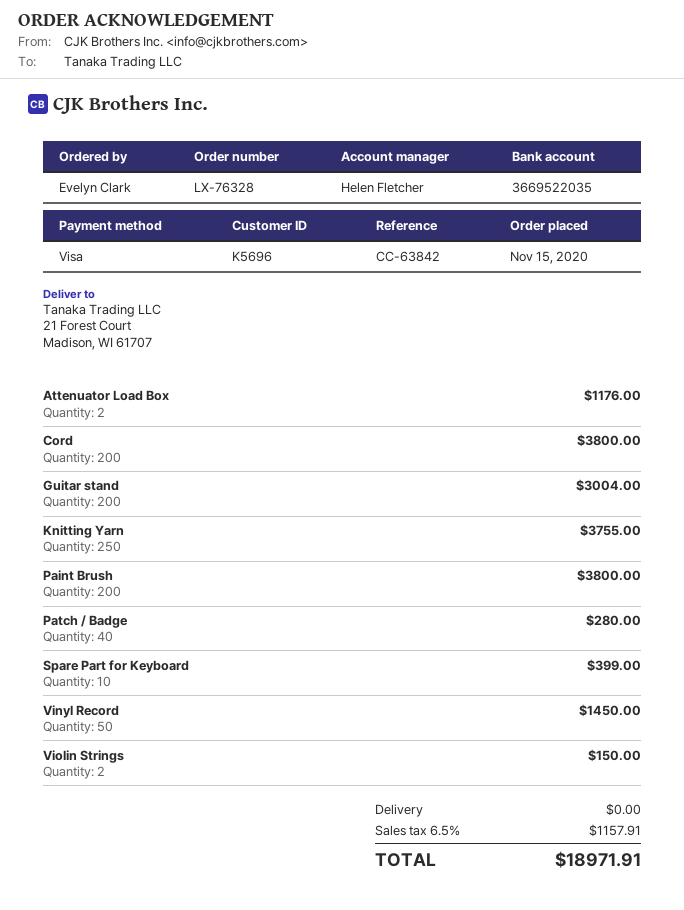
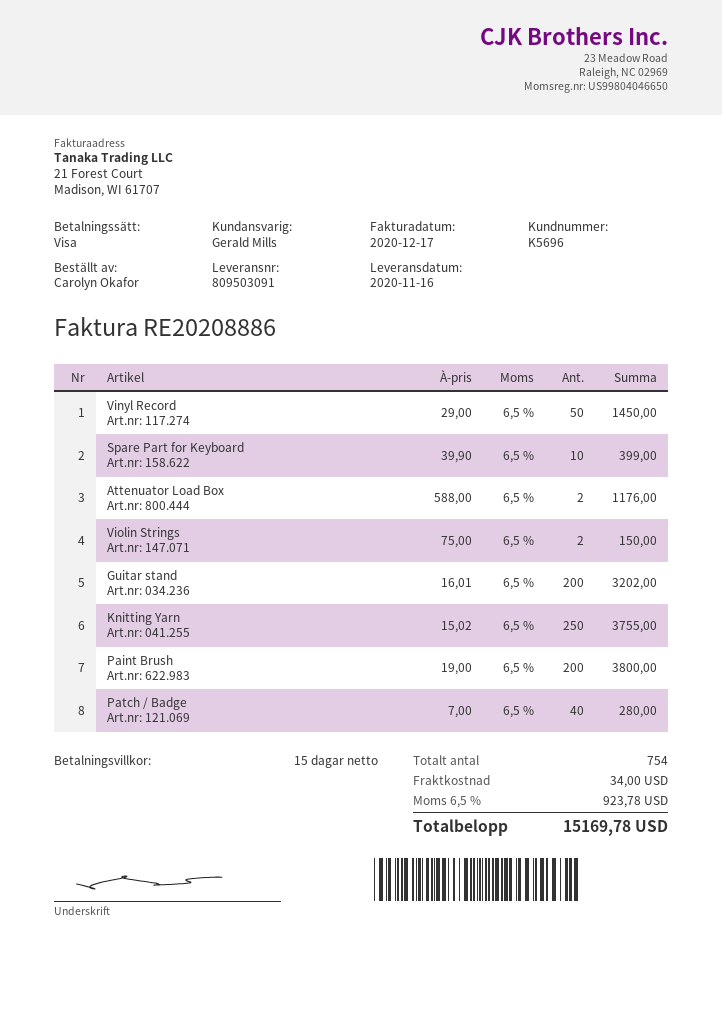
ordered by: Evelyn Clark -> Carolyn Okafor
sales rep: Helen Fletcher -> Gerald Mills
Cord: 200 for 3800.00 -> none
Guitar stand: 200 for 3004.00 -> 200 for 3202.00
shipping: 0.00 -> 34.00
tax: 6.5% = 1157.91 -> 6.5% = 923.78
total: 18971.91 -> 15169.78

